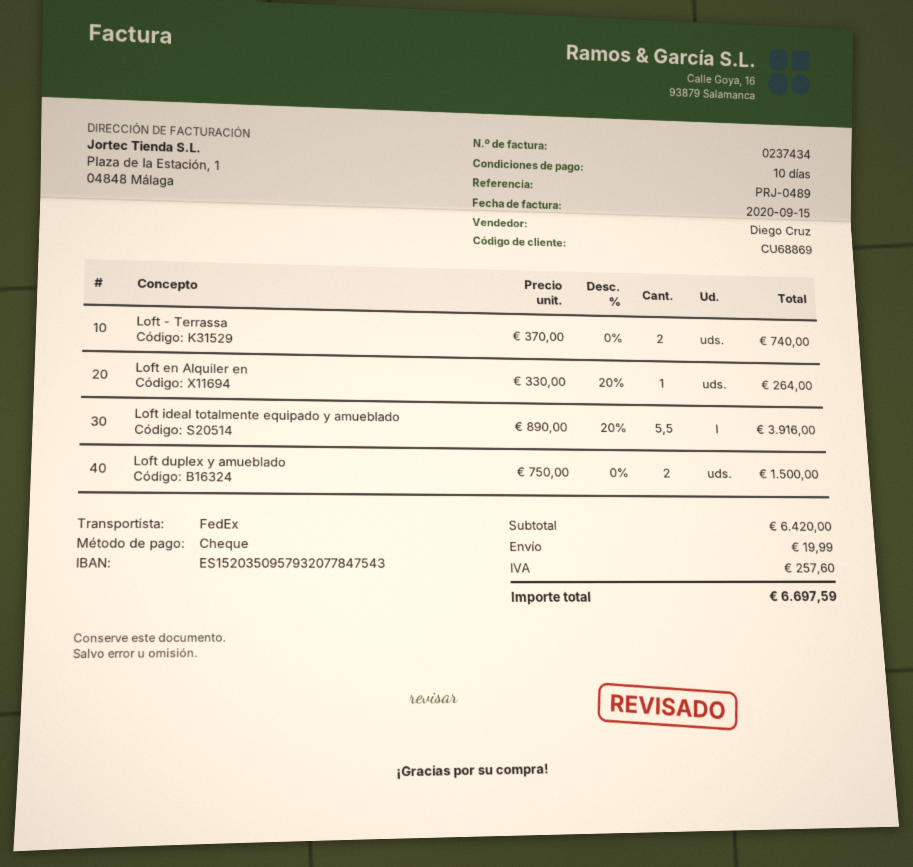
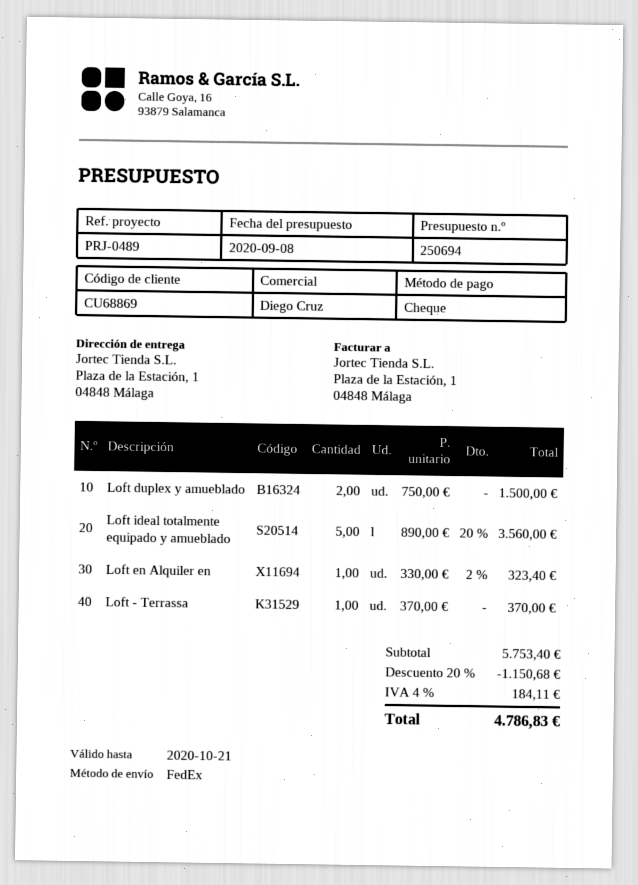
Loft - Terrassa: 2 x 370.00 = 740.00 -> 1 x 370.00 = 370.00
Loft en Alquiler en: 1 x 330.00 - 20% = 264.00 -> 1 x 330.00 - 2% = 323.40
Loft ideal totalmente equipado y amueblado: 5.5 x 890.00 - 20% = 3916.00 -> 5 x 890.00 - 20% = 3560.00
subtotal: 6420.00 -> 5753.40
discount: none -> 20% = 1150.68
shipping: 19.99 -> none
tax: 257.60 -> 184.11
total: 6697.59 -> 4786.83

